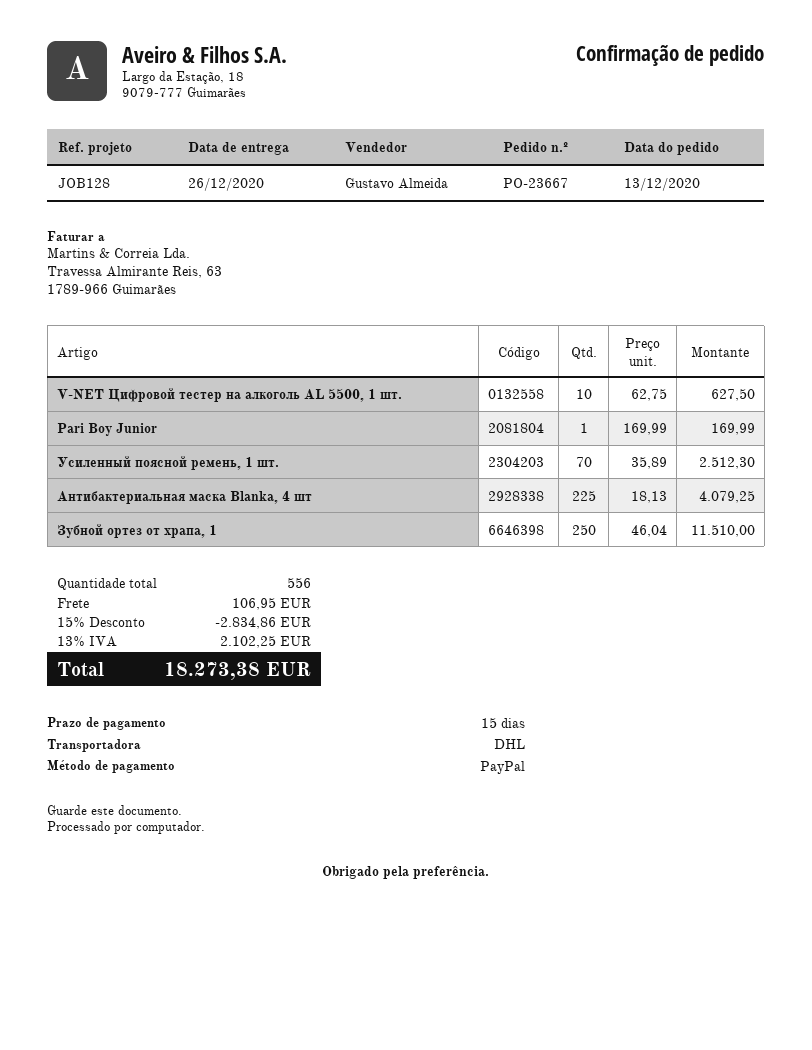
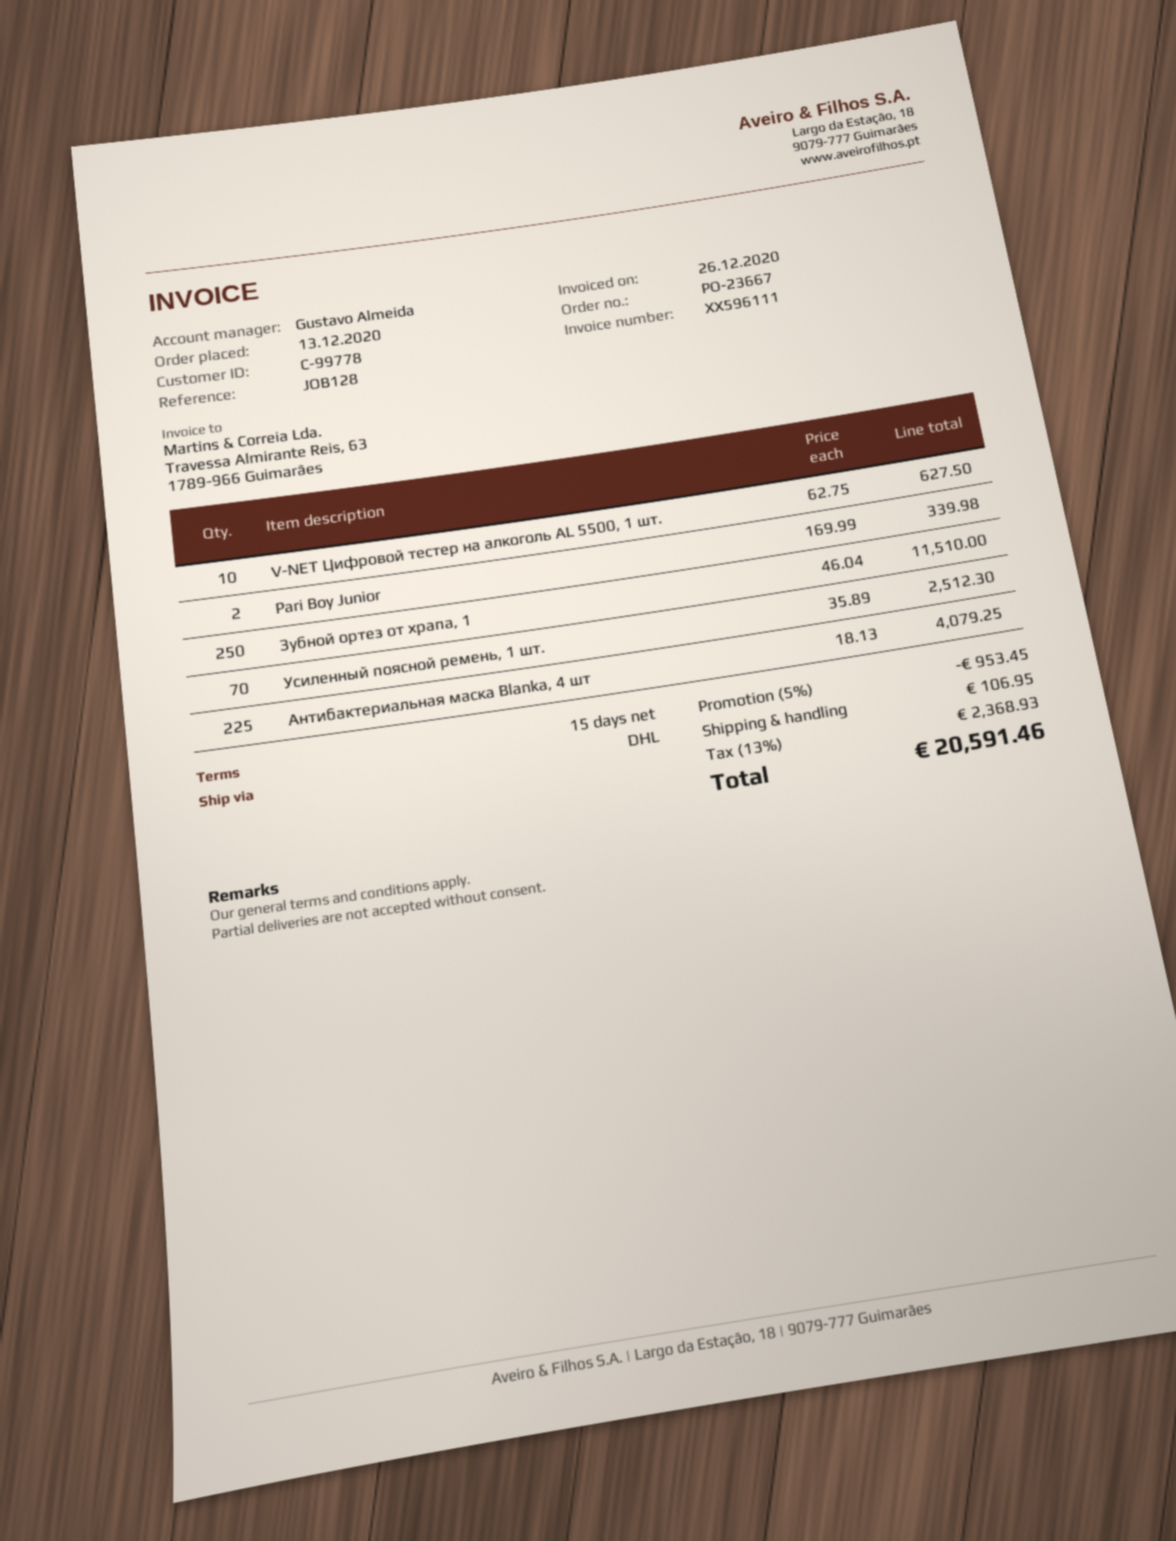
Pari Boy Junior: 1 x 169.99 = 169.99 -> 2 x 169.99 = 339.98
discount: 15% = 2834.86 -> 5% = 953.45
tax: 13% = 2102.25 -> 13% = 2368.93
total: 18273.38 -> 20591.46

